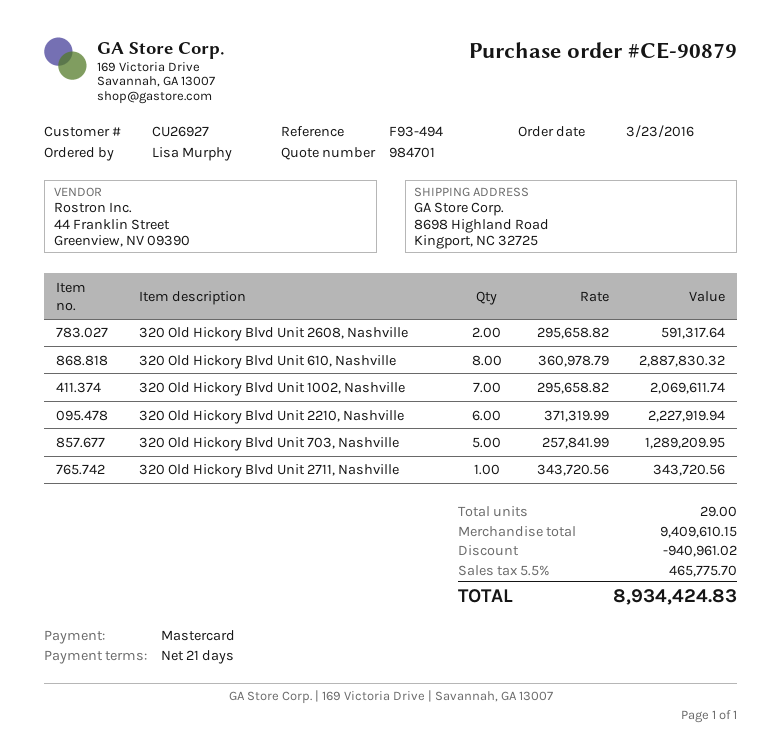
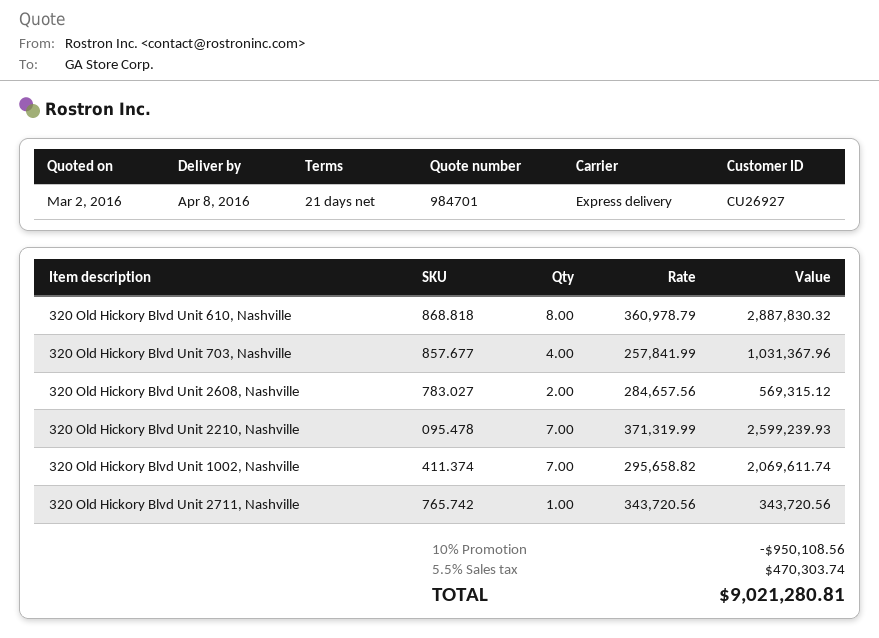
320 Old Hickory Blvd Unit 2608, Nashville: 2 x 295658.82 = 591317.64 -> 2 x 284657.56 = 569315.12
320 Old Hickory Blvd Unit 2210, Nashville: 6 x 371319.99 = 2227919.94 -> 7 x 371319.99 = 2599239.93
320 Old Hickory Blvd Unit 703, Nashville: 5 x 257841.99 = 1289209.95 -> 4 x 257841.99 = 1031367.96
discount: 940961.02 -> 950108.56
tax: 5.5% = 465775.70 -> 5.5% = 470303.74
total: 8934424.83 -> 9021280.81

